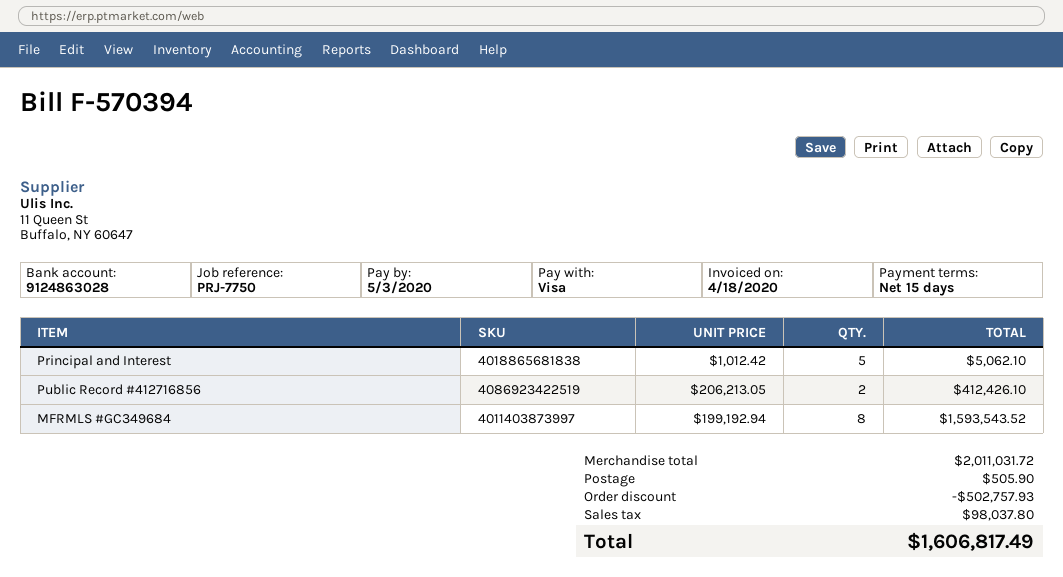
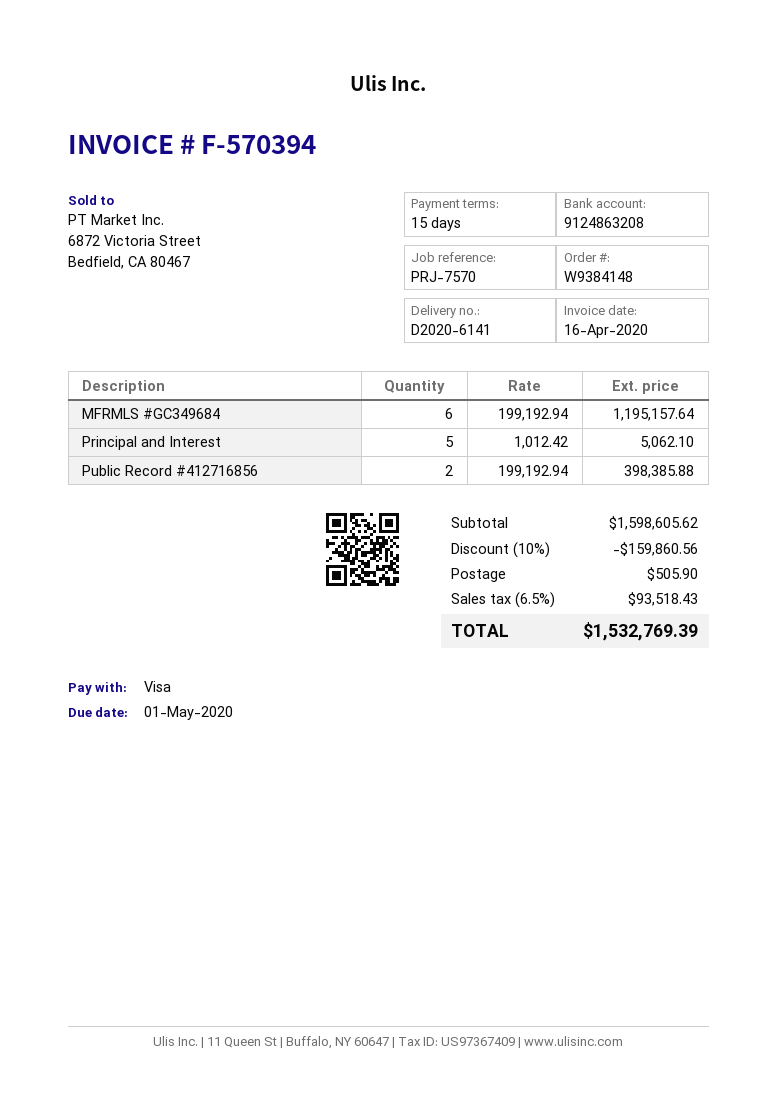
invoice date: 2020-04-18 -> 2020-04-16
due date: 2020-05-03 -> 2020-05-01
reference: PRJ-7750 -> PRJ-7570
bank account: 9124863028 -> 9124863208
Public Record #412716856: 2 x 206213.05 = 412426.10 -> 2 x 199192.94 = 398385.88
MFRMLS #GC349684: 8 x 199192.94 = 1593543.52 -> 6 x 199192.94 = 1195157.64
subtotal: 2011031.72 -> 1598605.62
discount: 502757.93 -> 159860.56
tax: 98037.80 -> 93518.43
total: 1606817.49 -> 1532769.39

